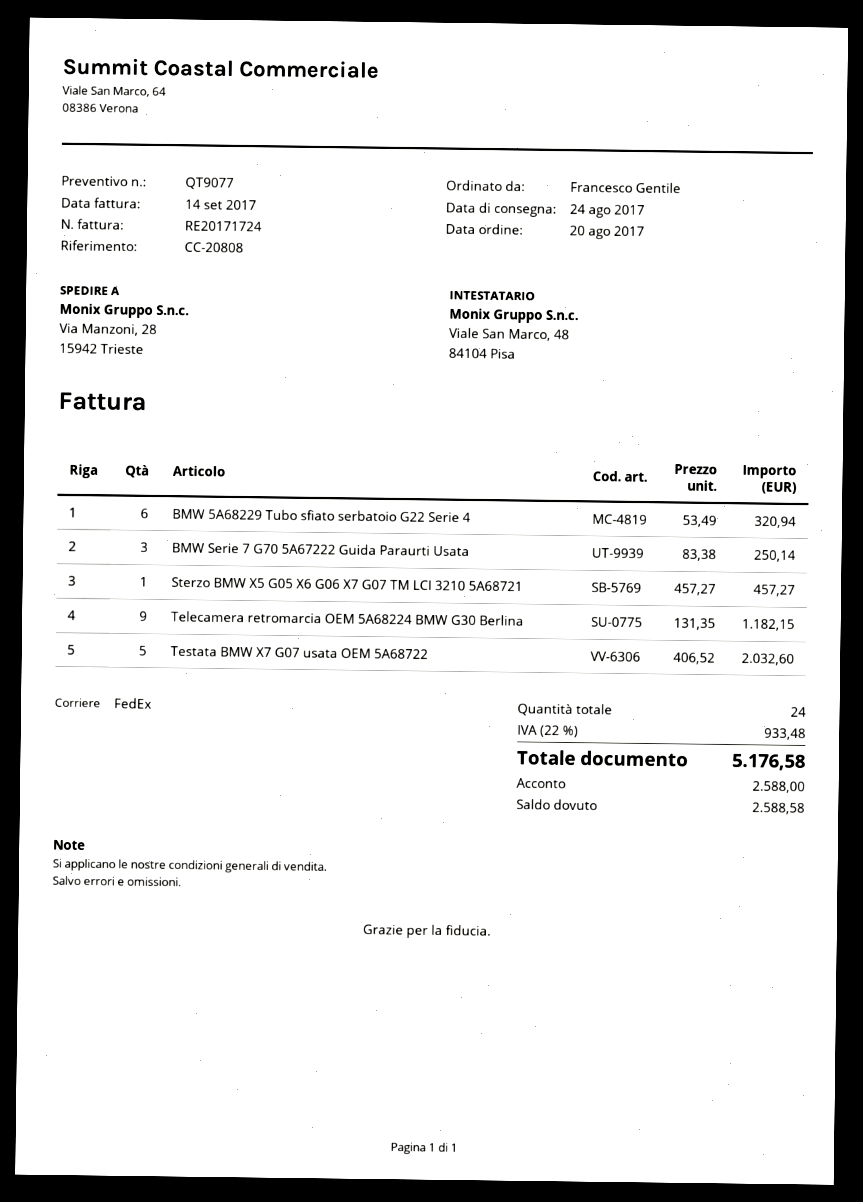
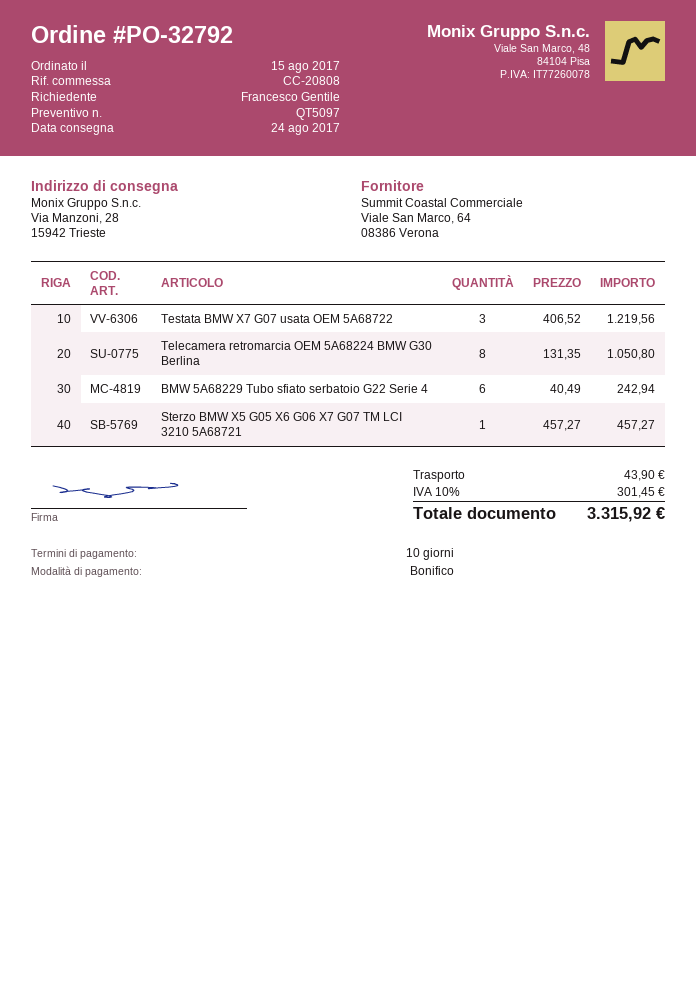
quote number: QT9077 -> QT5097
order date: 2017-08-20 -> 2017-08-15
BMW 5A68229 Tubo sfiato serbatoio G22 Serie 4: 6 x 53.49 = 320.94 -> 6 x 40.49 = 242.94
BMW Serie 7 G70 5A67222 Guida Paraurti Usata: 3 x 83.38 = 250.14 -> none
Telecamera retromarcia OEM 5A68224 BMW G30 Berlina: 9 x 131.35 = 1182.15 -> 8 x 131.35 = 1050.80
Testata BMW X7 G07 usata OEM 5A68722: 5 x 406.52 = 2032.60 -> 3 x 406.52 = 1219.56
shipping: none -> 43.90
tax: 22% = 933.48 -> 10% = 301.45
total: 5176.58 -> 3315.92

